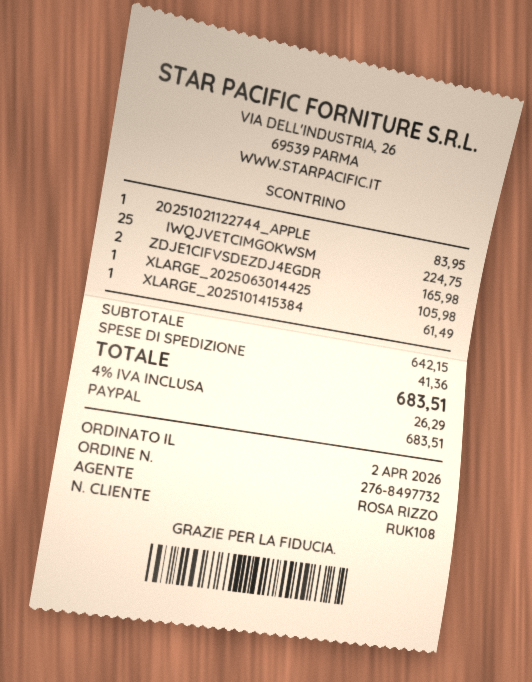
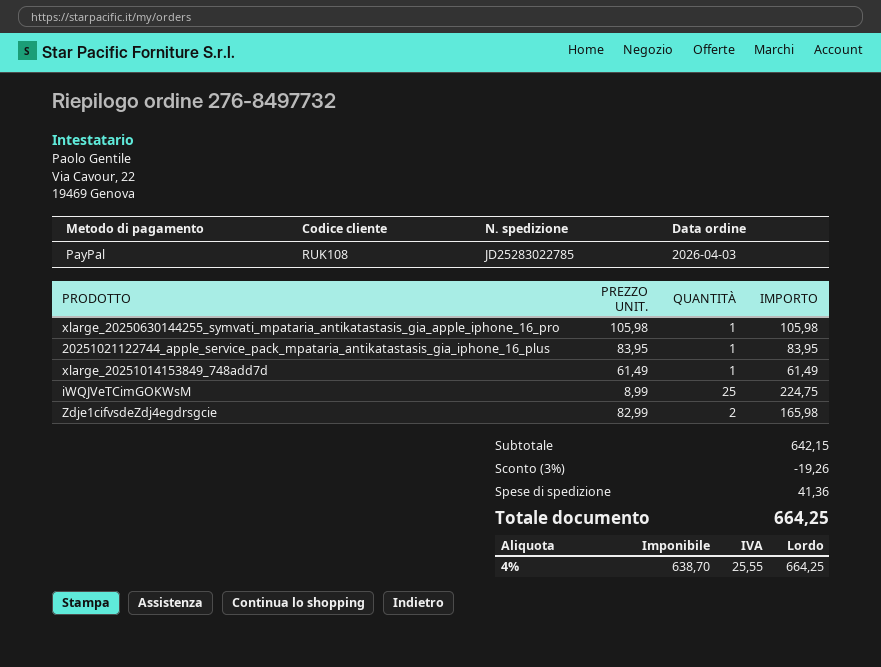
order date: 2026-04-02 -> 2026-04-03
discount: none -> 3% = 19.26
tax: 4% = 26.29 -> 4% = 25.55
total: 683.51 -> 664.25

